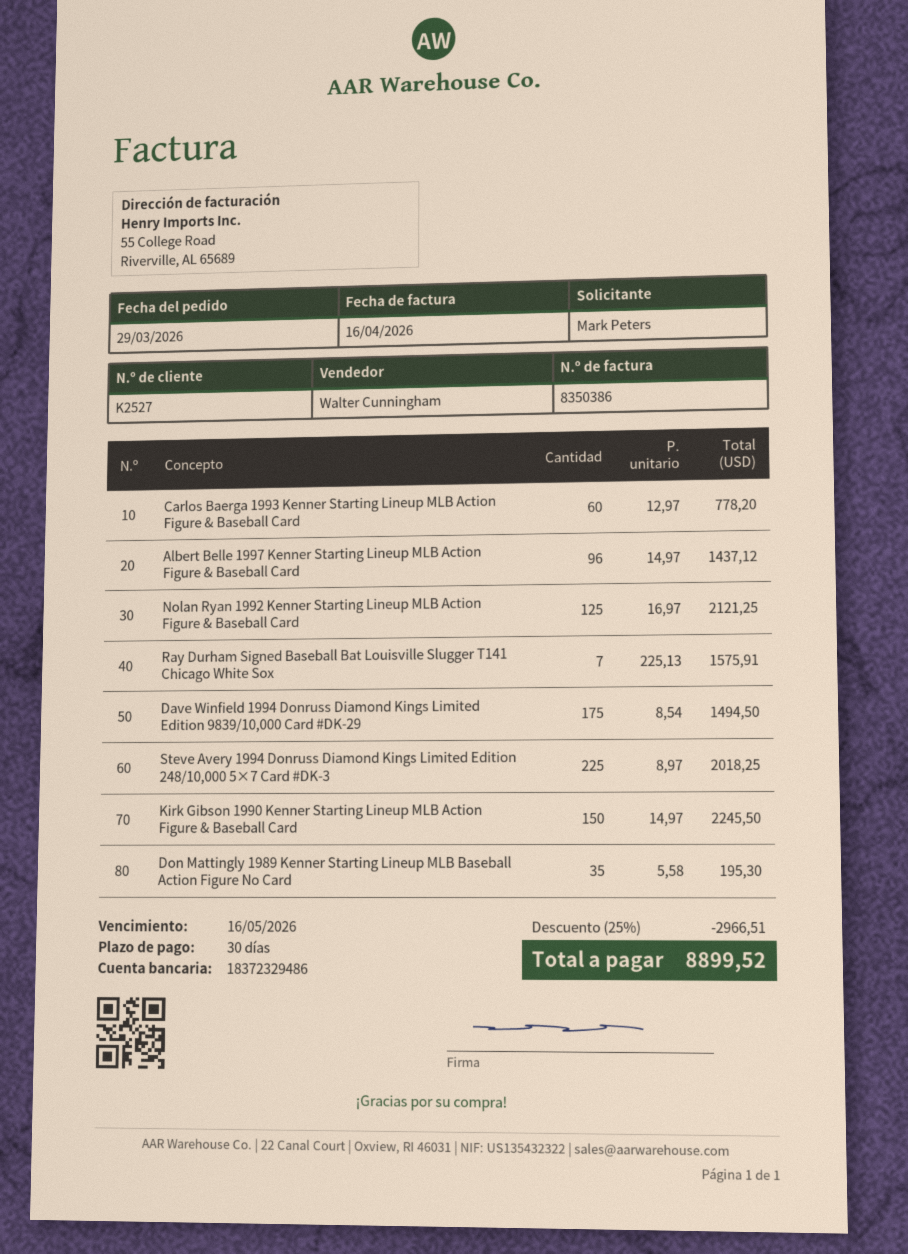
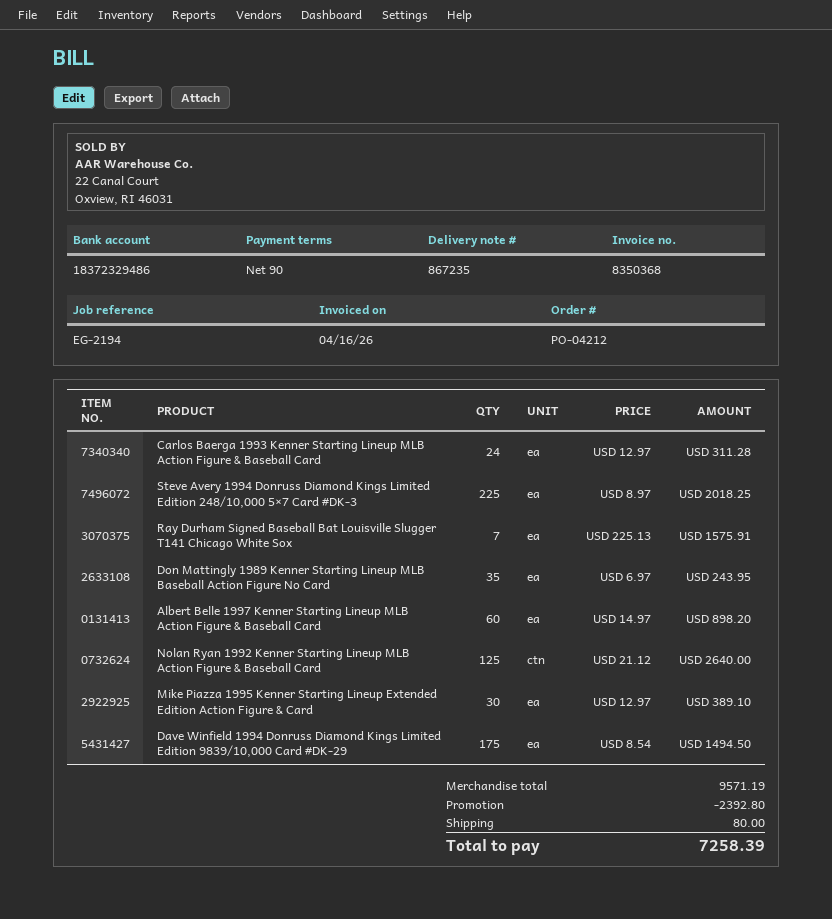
invoice number: 8350386 -> 8350368
payment terms: 30 days -> 90 days
Carlos Baerga 1993 Kenner Starting Lineup MLB Action Figure & Baseball Card: 60 x 12.97 = 778.20 -> 24 x 12.97 = 311.28
Albert Belle 1997 Kenner Starting Lineup MLB Action Figure & Baseball Card: 96 x 14.97 = 1437.12 -> 60 x 14.97 = 898.20
Nolan Ryan 1992 Kenner Starting Lineup MLB Action Figure & Baseball Card: 125 x 16.97 = 2121.25 -> 125 x 21.12 = 2640.00
Kirk Gibson 1990 Kenner Starting Lineup MLB Action Figure & Baseball Card: 150 x 14.97 = 2245.50 -> none
Don Mattingly 1989 Kenner Starting Lineup MLB Baseball Action Figure No Card: 35 x 5.58 = 195.30 -> 35 x 6.97 = 243.95
Mike Piazza 1995 Kenner Starting Lineup Extended Edition Action Figure & Card: none -> 30 x 12.97 = 389.10
discount: 2966.51 -> 2392.80
shipping: none -> 80.00
total: 8899.52 -> 7258.39

